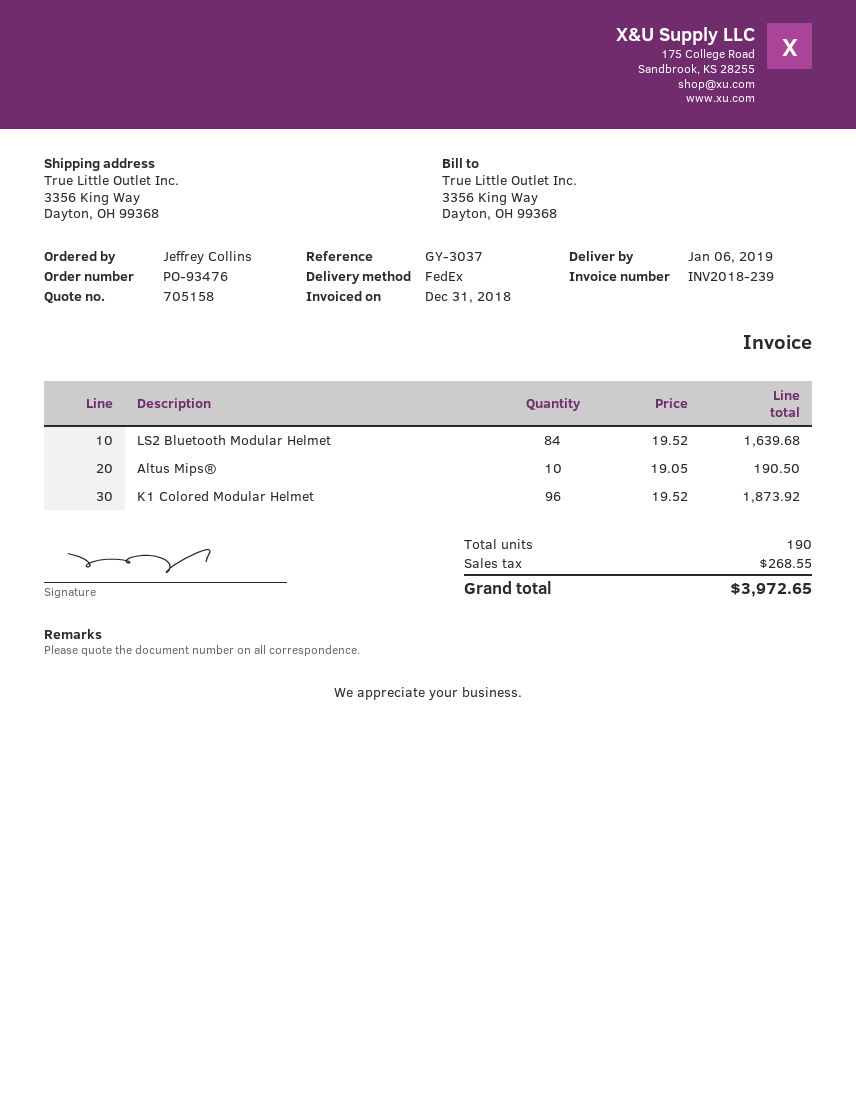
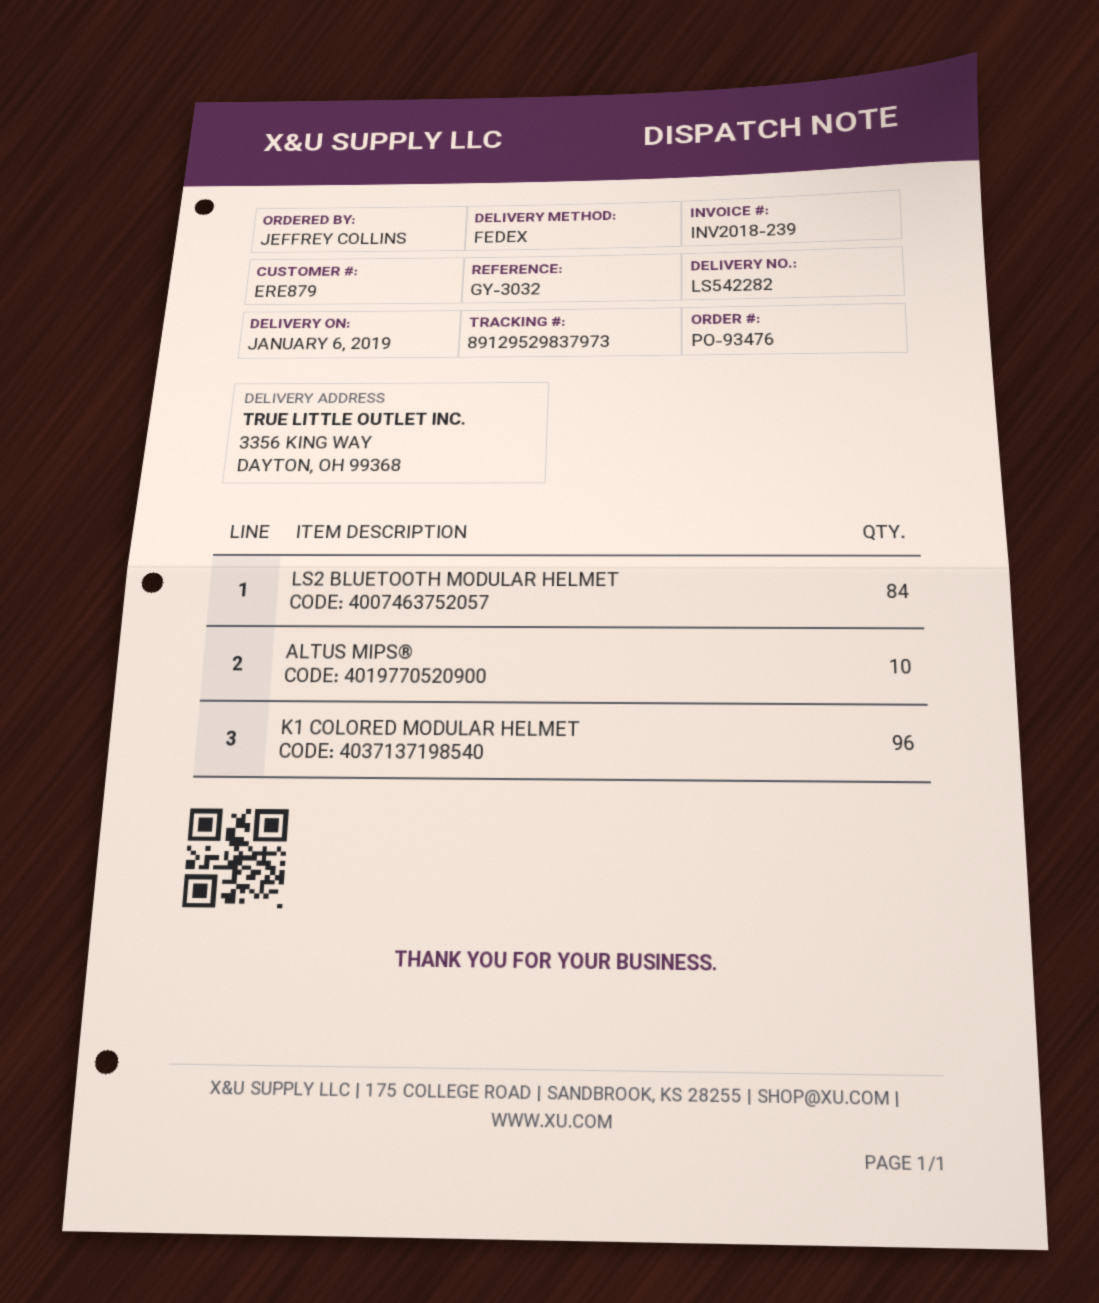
reference: GY-3037 -> GY-3032

